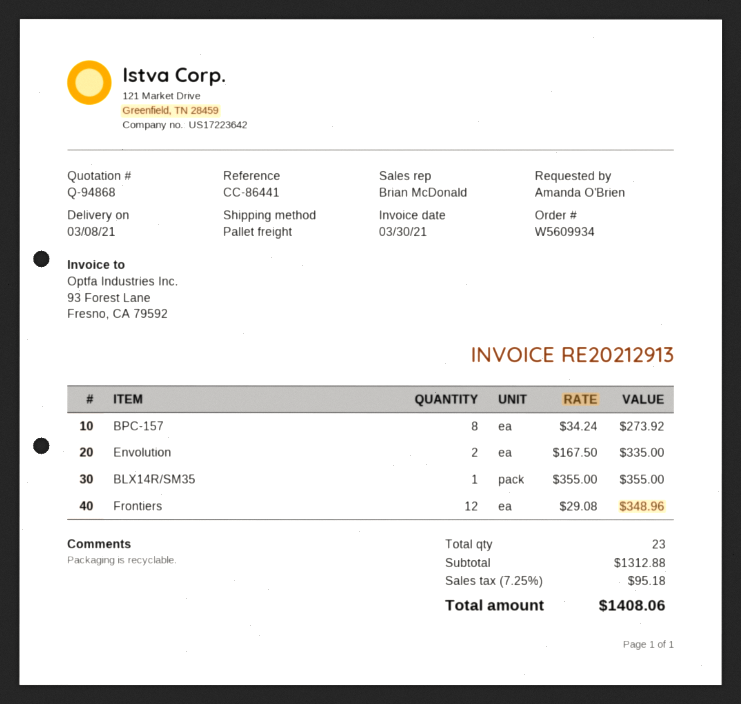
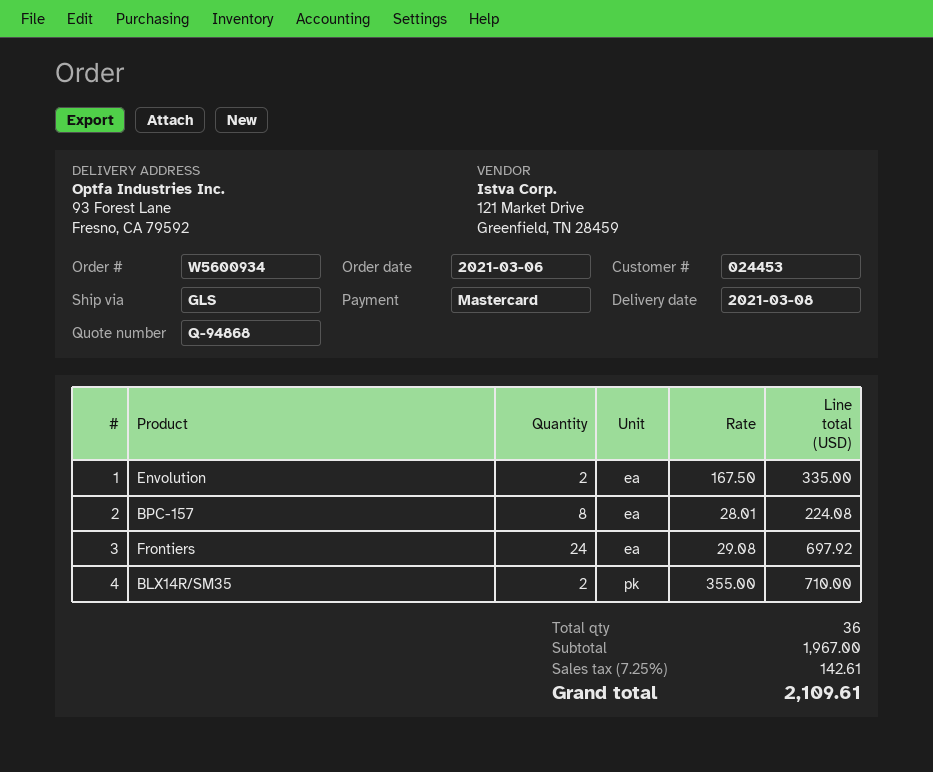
order number: W5609934 -> W5600934
shipping method: pallet freight -> GLS
BPC-157: 8 x 34.24 = 273.92 -> 8 x 28.01 = 224.08
BLX14R/SM35: 1 x 355.00 = 355.00 -> 2 x 355.00 = 710.00
Frontiers: 12 x 29.08 = 348.96 -> 24 x 29.08 = 697.92
total quantity: 23 -> 36
subtotal: 1312.88 -> 1967.00
tax: 7.25% = 95.18 -> 7.25% = 142.61
total: 1408.06 -> 2109.61

